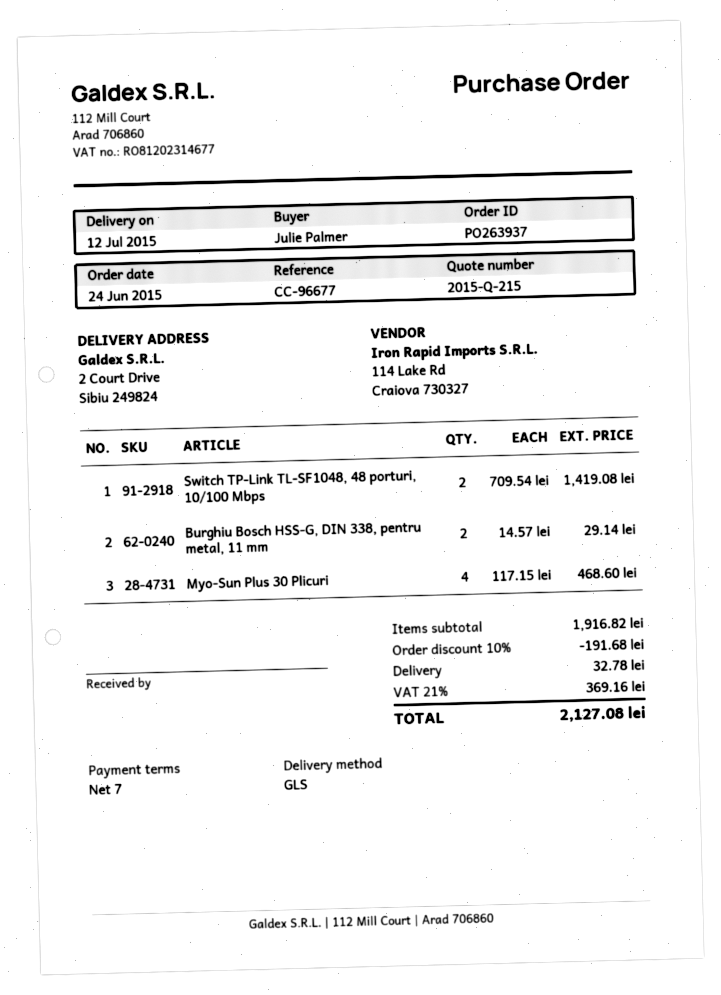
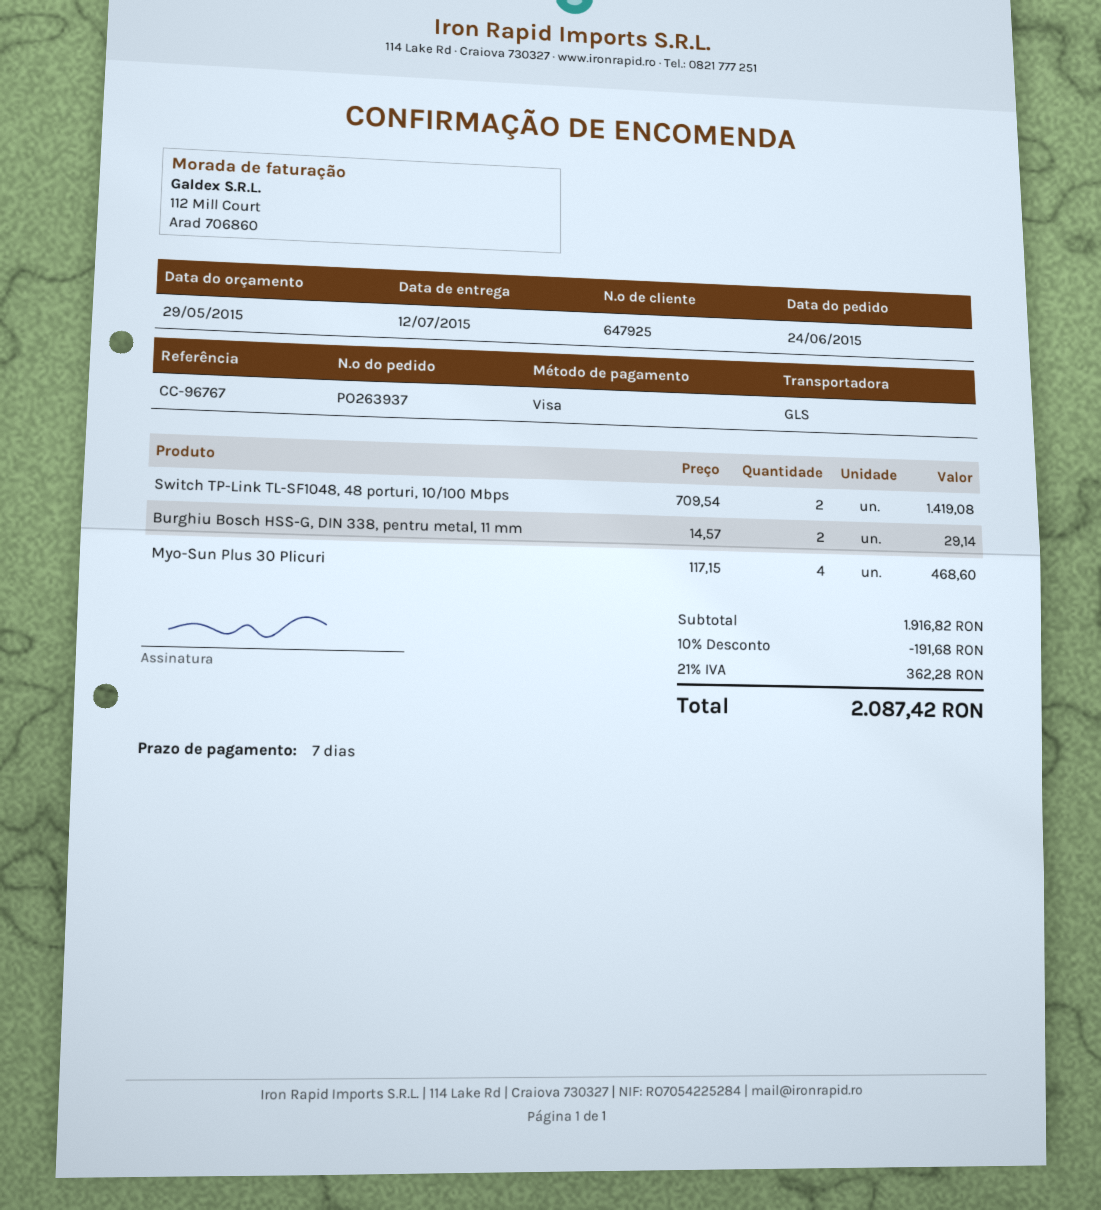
reference: CC-96677 -> CC-96767
shipping: 32.78 -> none
tax: 21% = 369.16 -> 21% = 362.28
total: 2127.08 -> 2087.42

